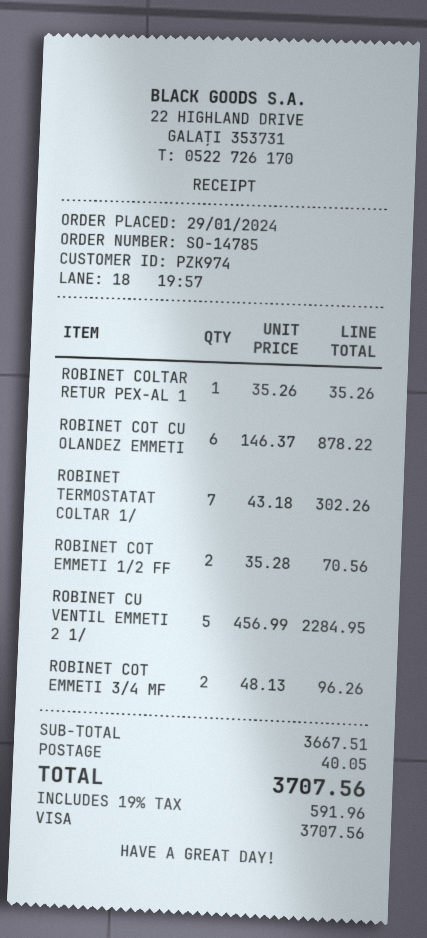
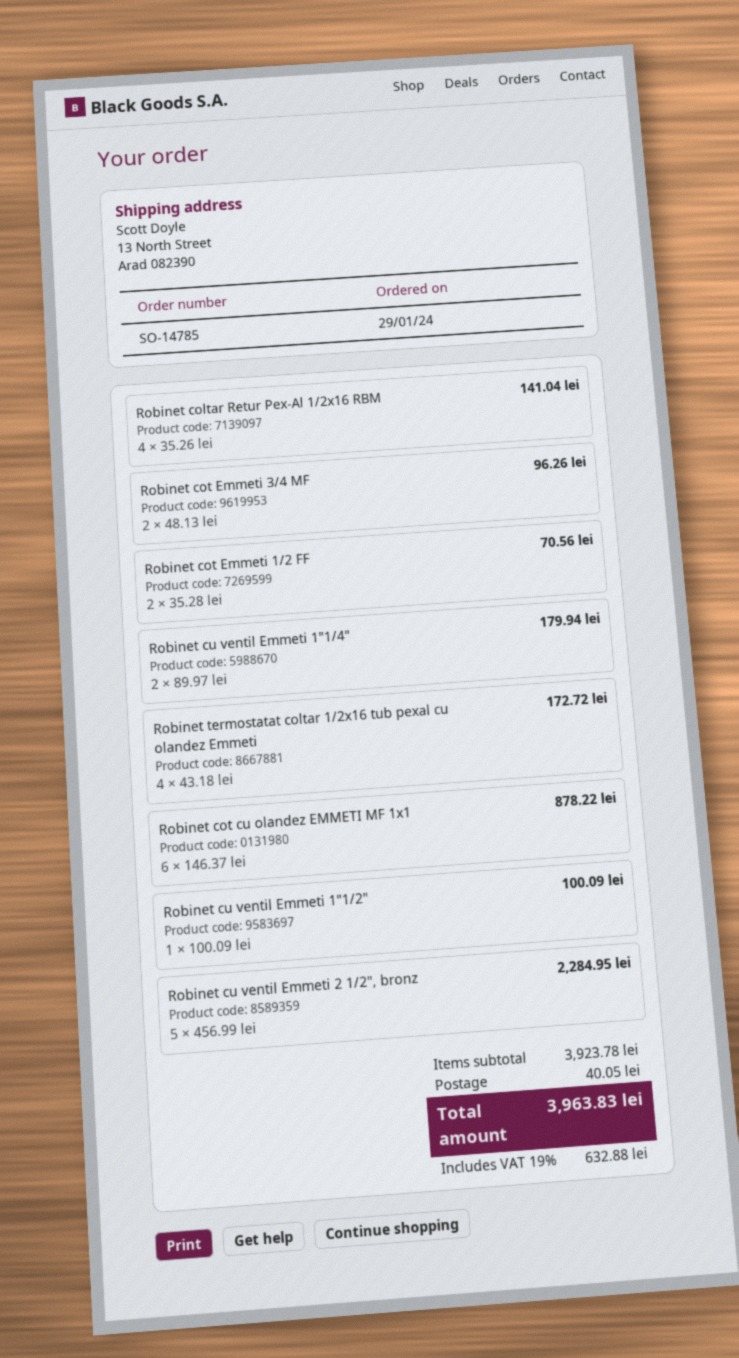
ROBINET COLTAR RETUR PEX-AL 1: 1 x 35.26 = 35.26 -> 4 x 35.26 = 141.04
ROBINET TERMOSTATAT COLTAR 1/: 7 x 43.18 = 302.26 -> 4 x 43.18 = 172.72
Robinet cu ventil Emmeti 1"1/4": none -> 2 x 89.97 = 179.94
Robinet cu ventil Emmeti 1"1/2": none -> 1 x 100.09 = 100.09
subtotal: 3667.51 -> 3923.78
tax: 19% = 591.96 -> 19% = 632.88
total: 3707.56 -> 3963.83

